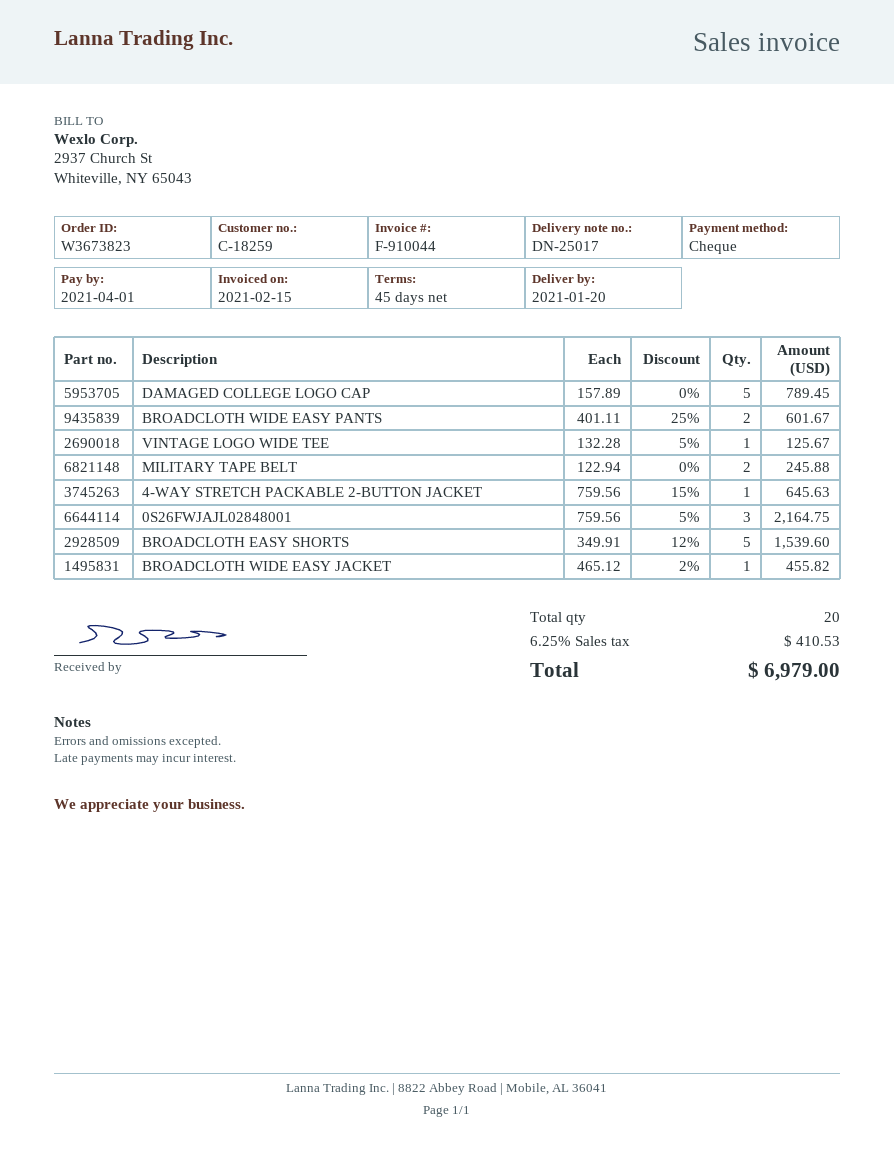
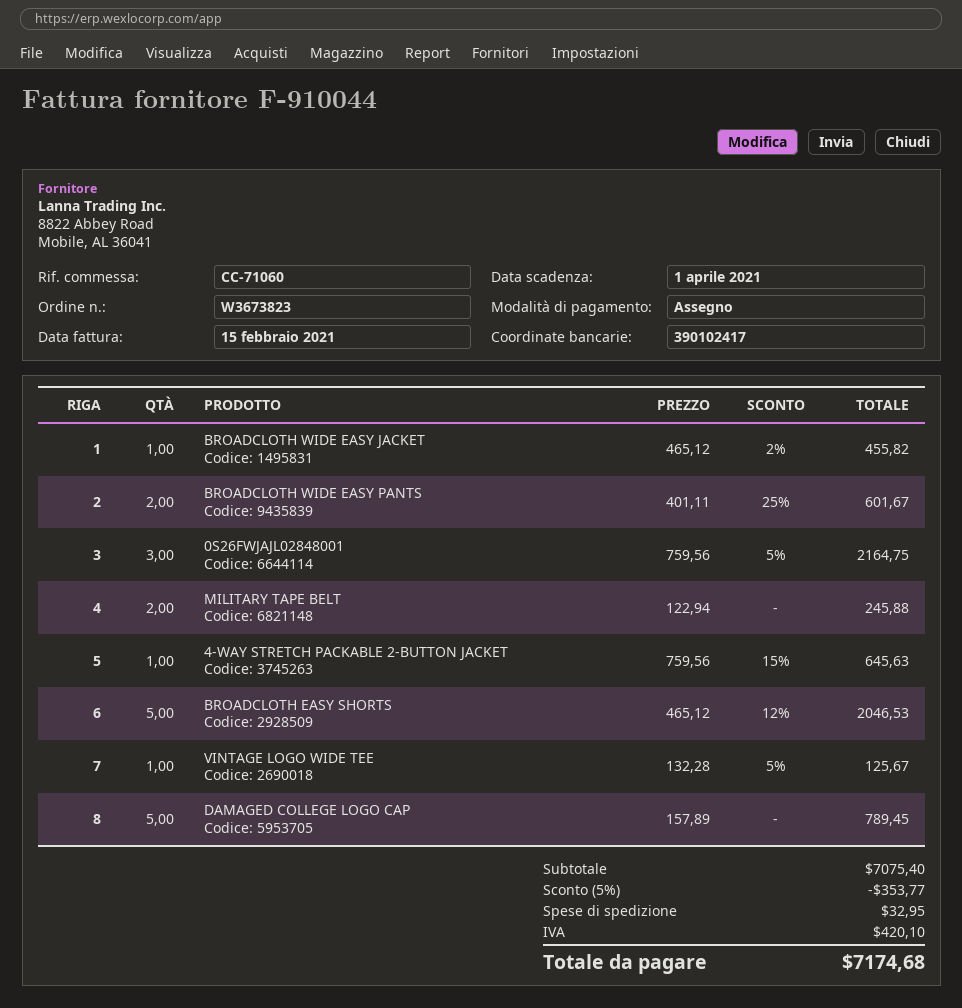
BROADCLOTH EASY SHORTS: 5 x 349.91 - 12% = 1539.60 -> 5 x 465.12 - 12% = 2046.53
discount: none -> 5% = 353.77
shipping: none -> 32.95
tax: 410.53 -> 420.10
total: 6979.00 -> 7174.68

